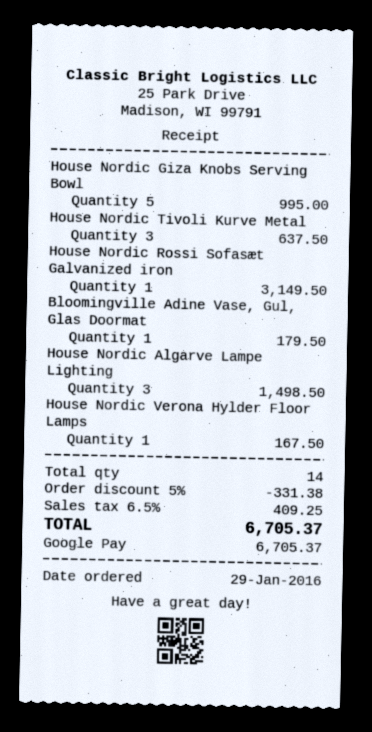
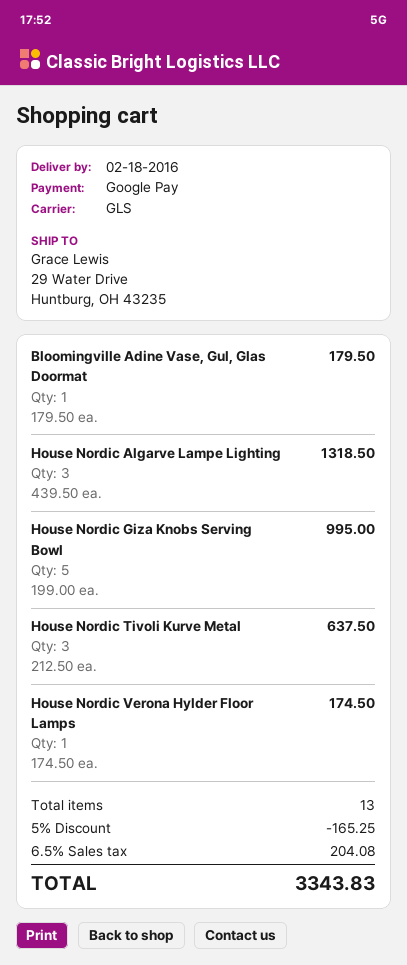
House Nordic Rossi Sofasæt Galvanized iron: 1 for 3149.50 -> none
House Nordic Algarve Lampe Lighting: 3 for 1498.50 -> 3 for 1318.50
House Nordic Verona Hylder Floor Lamps: 1 for 167.50 -> 1 for 174.50
total quantity: 14 -> 13
discount: 5% = 331.38 -> 5% = 165.25
tax: 6.5% = 409.25 -> 6.5% = 204.08
total: 6705.37 -> 3343.83

